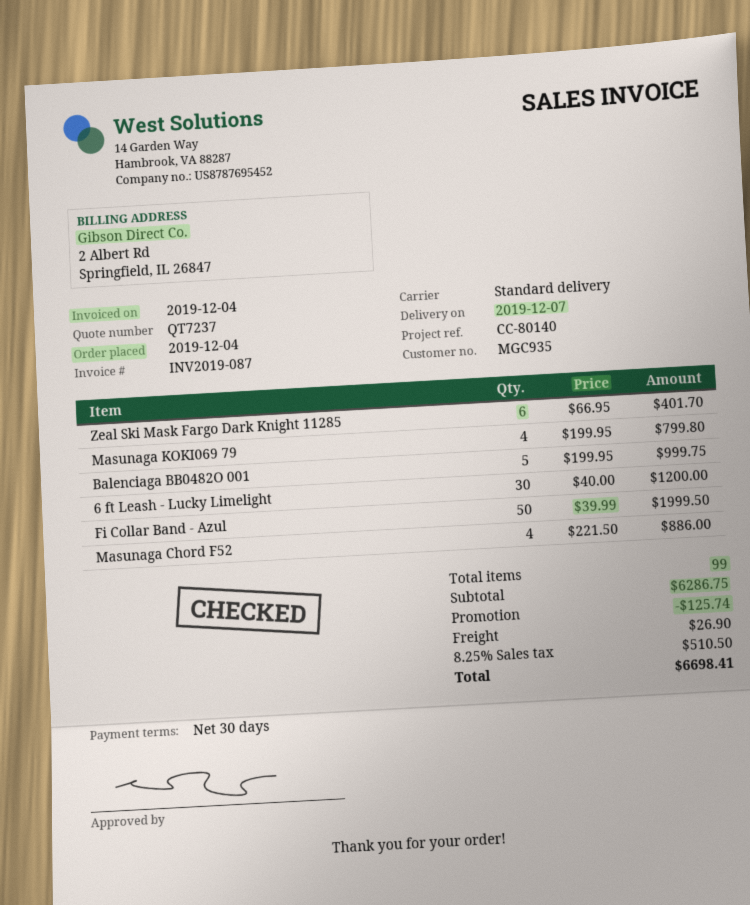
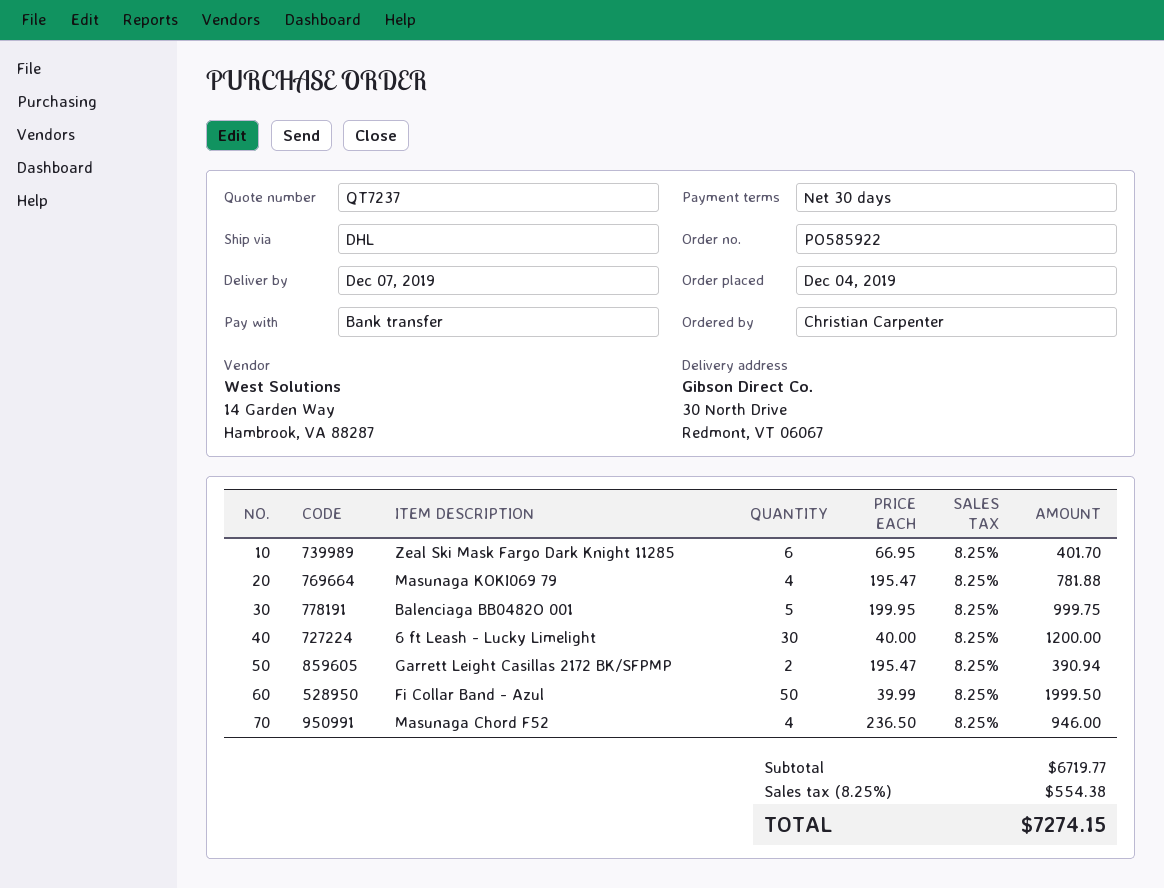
shipping method: standard -> DHL
Masunaga KOKI069 79: 4 x 199.95 = 799.80 -> 4 x 195.47 = 781.88
Masunaga Chord F52: 4 x 221.50 = 886.00 -> 4 x 236.50 = 946.00
Garrett Leight Casillas 2172 BK/SFPMP: none -> 2 x 195.47 = 390.94
subtotal: 6286.75 -> 6719.77
discount: 125.74 -> none
shipping: 26.90 -> none
tax: 8.25% = 510.50 -> 8.25% = 554.38
total: 6698.41 -> 7274.15

